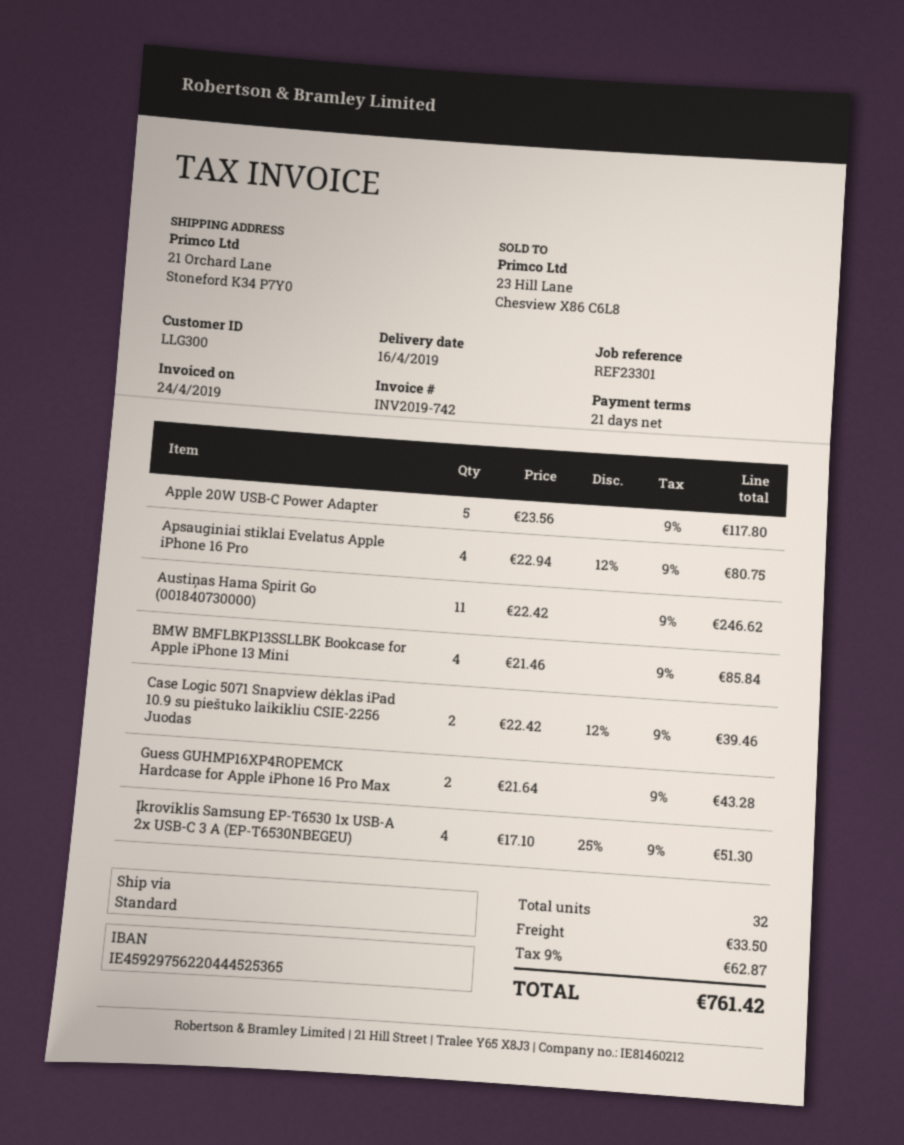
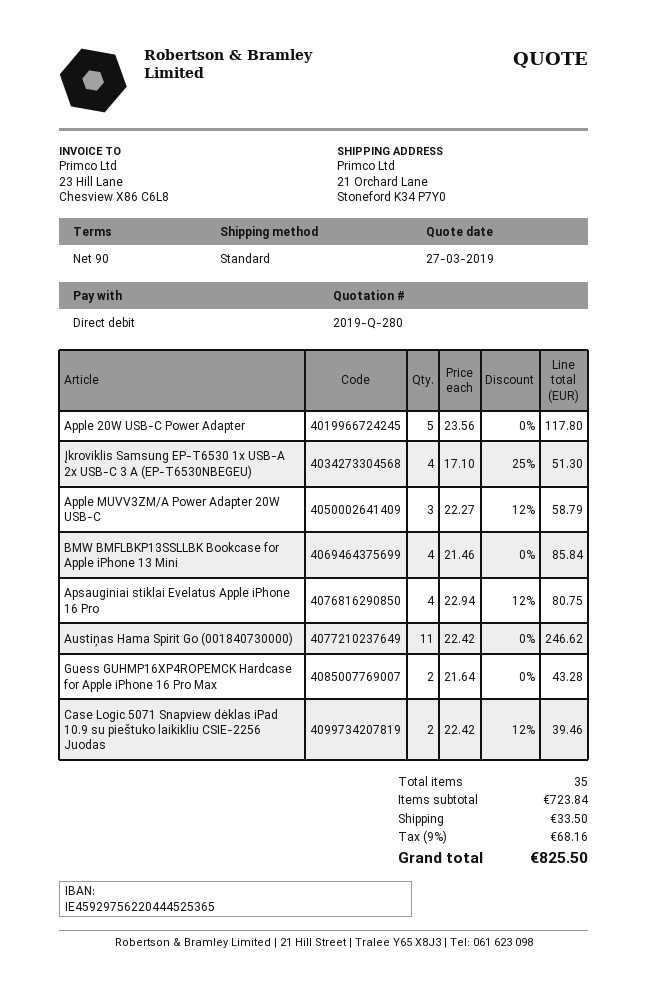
payment terms: 21 days -> 90 days
Apple MUVV3ZM/A Power Adapter 20W USB-C: none -> 3 x 22.27 - 12% = 58.79
total quantity: 32 -> 35
tax: 9% = 62.87 -> 9% = 68.16
total: 761.42 -> 825.50

